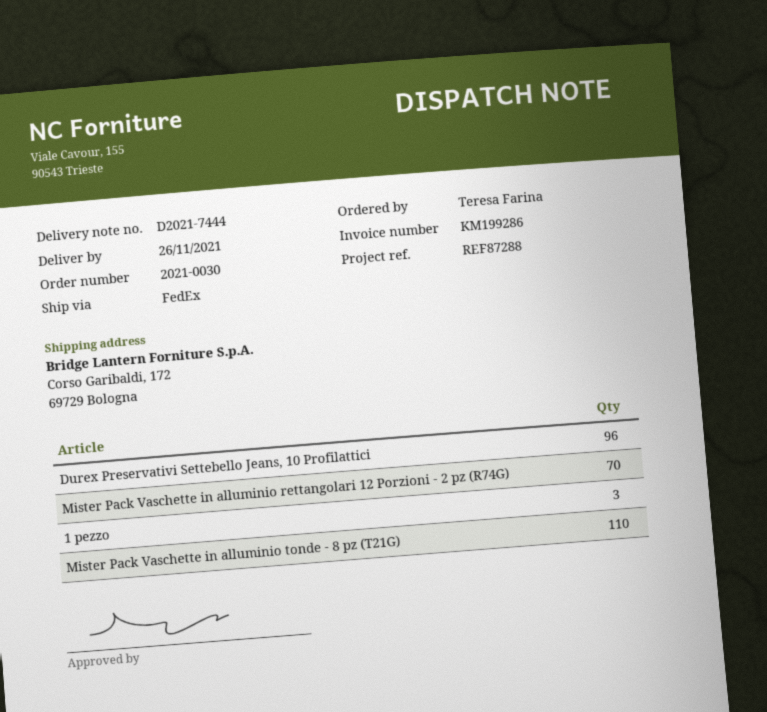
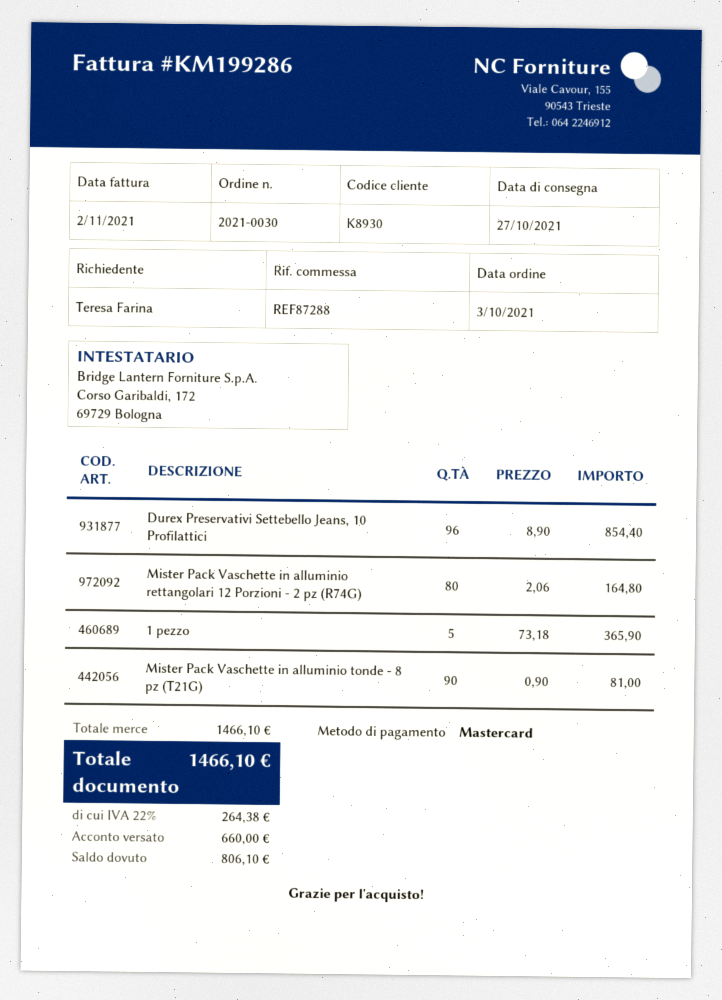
delivery date: 2021-11-26 -> 2021-10-27
Mister Pack Vaschette in alluminio rettangolari 12 Porzioni - 2 pz (R74G): 70 -> 80
1 pezzo: 3 -> 5
Mister Pack Vaschette in alluminio tonde - 8 pz (T21G): 110 -> 90

